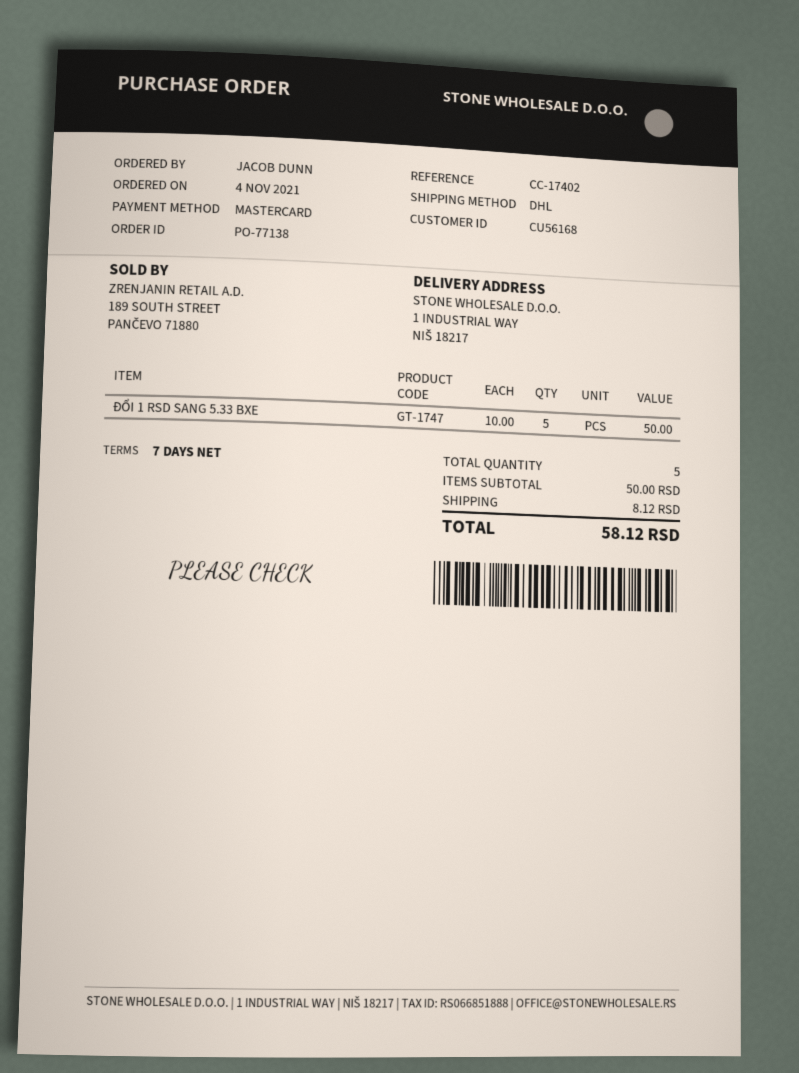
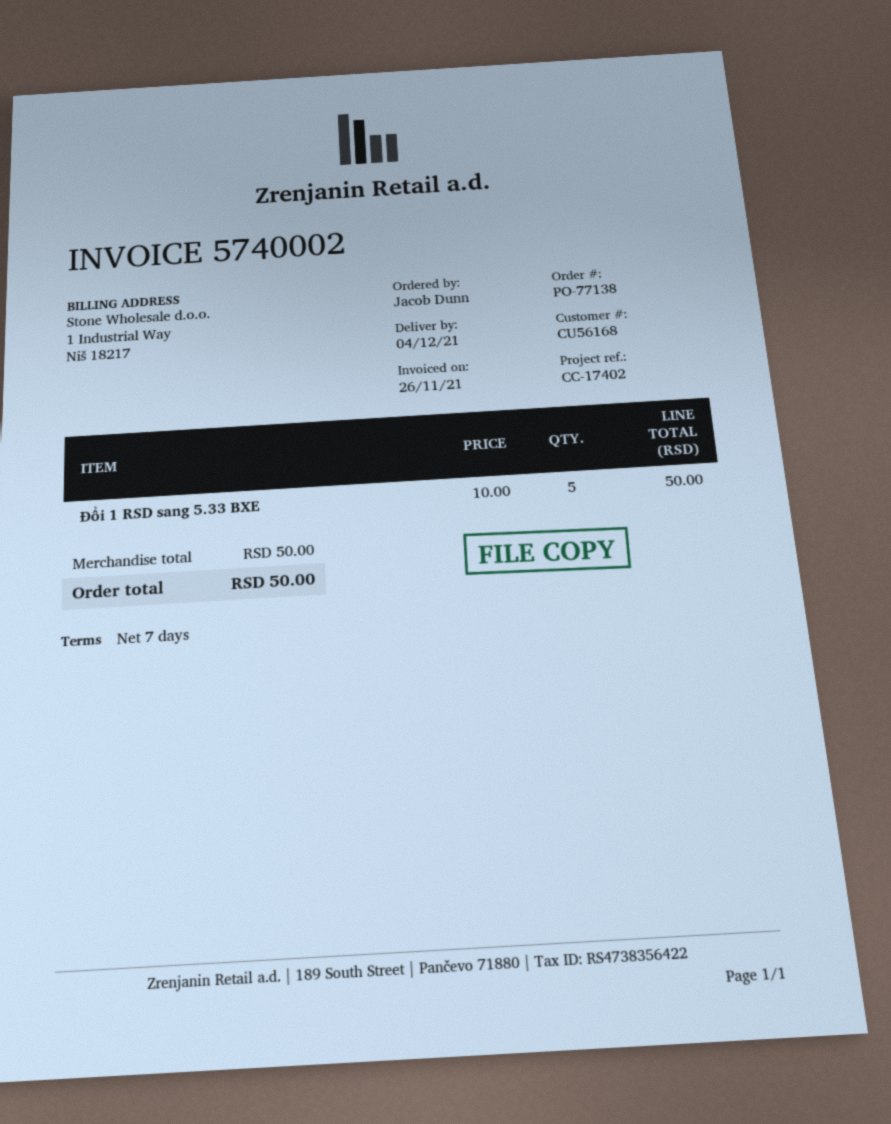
shipping: 8.12 -> none
total: 58.12 -> 50.00

